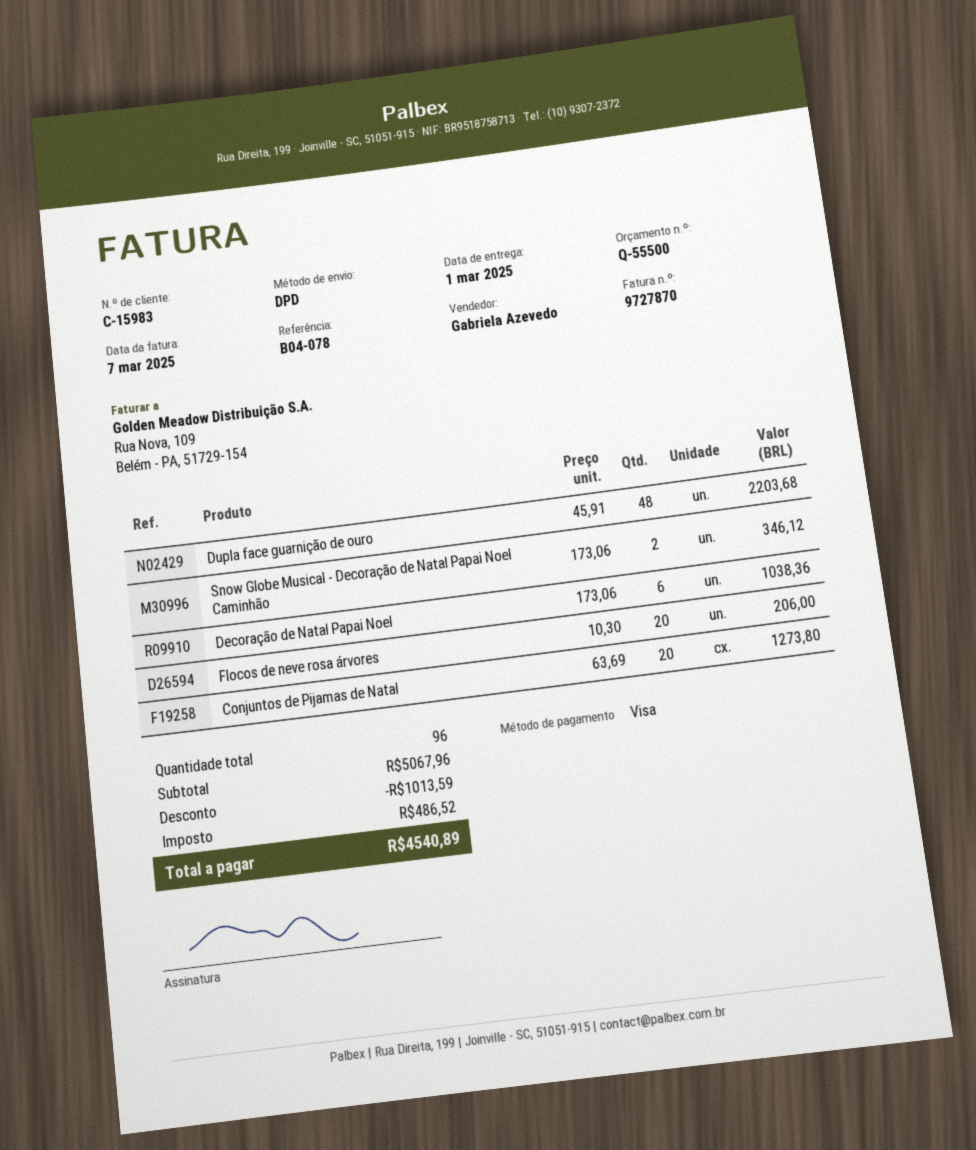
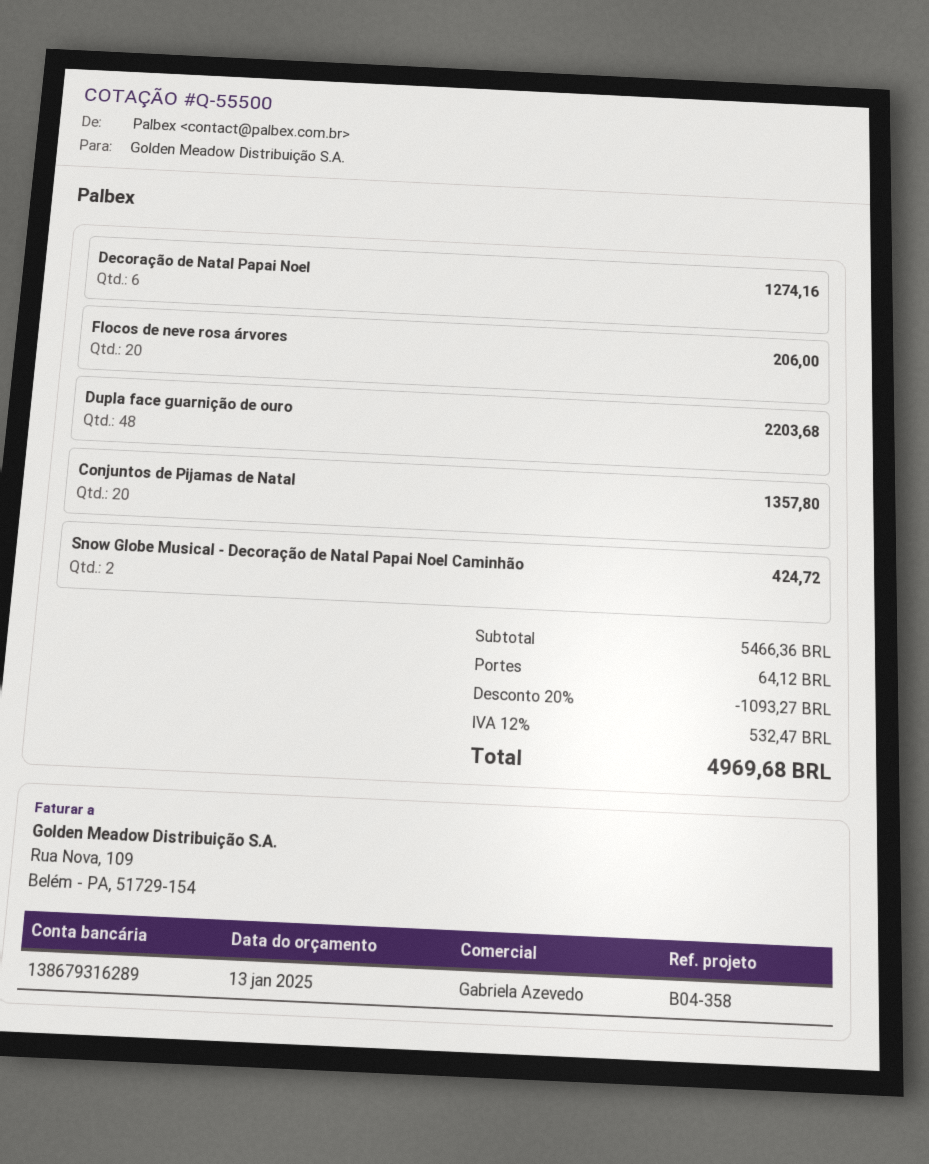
reference: B04-078 -> B04-358
Snow Globe Musical - Decoração de Natal Papai Noel Caminhão: 2 for 346.12 -> 2 for 424.72
Decoração de Natal Papai Noel: 6 for 1038.36 -> 6 for 1274.16
Conjuntos de Pijamas de Natal: 20 for 1273.80 -> 20 for 1357.80
subtotal: 5067.96 -> 5466.36
discount: 1013.59 -> 1093.27
shipping: none -> 64.12
tax: 486.52 -> 532.47
total: 4540.89 -> 4969.68

